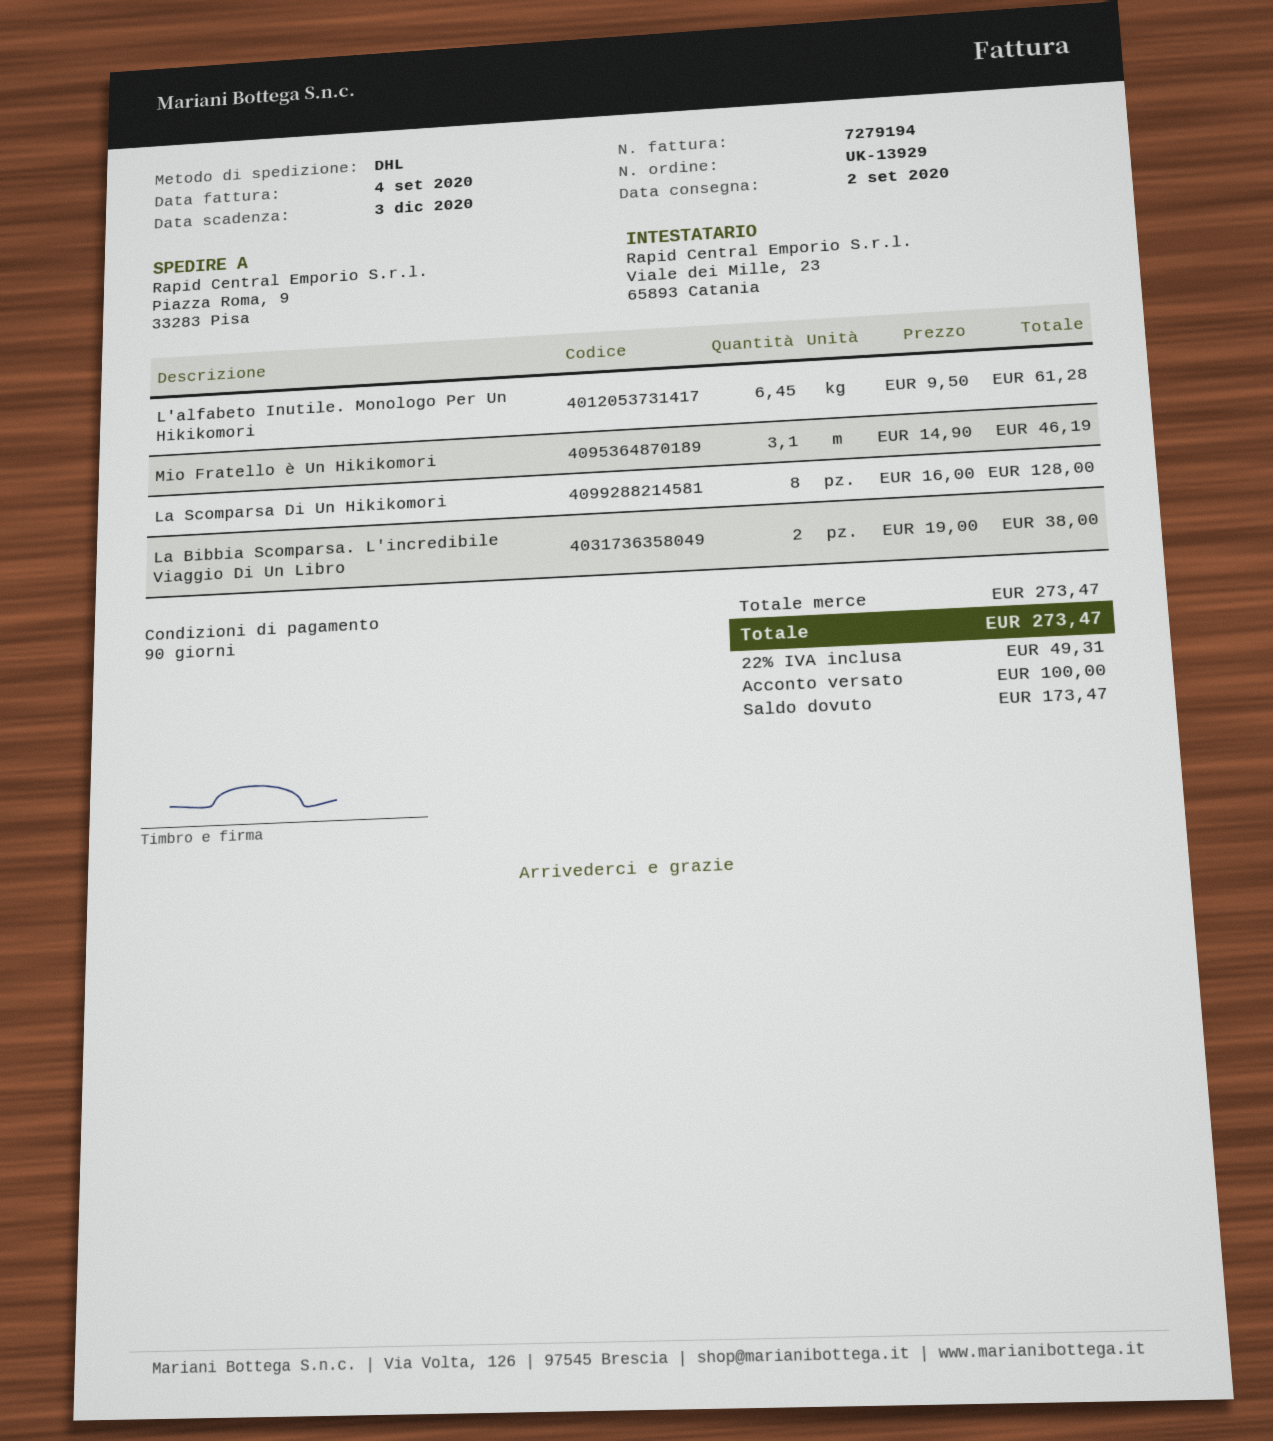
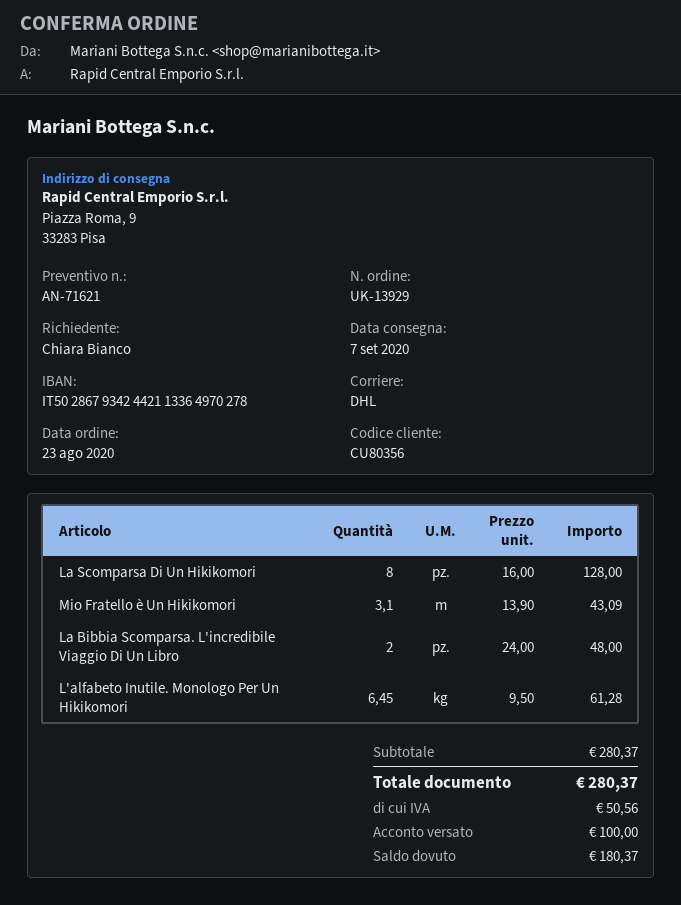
delivery date: 2020-09-02 -> 2020-09-07
Mio Fratello è Un Hikikomori: 3.1 x 14.90 = 46.19 -> 3.1 x 13.90 = 43.09
La Bibbia Scomparsa. L'incredibile Viaggio Di Un Libro: 2 x 19.00 = 38.00 -> 2 x 24.00 = 48.00
subtotal: 273.47 -> 280.37
tax: 49.31 -> 50.56
total: 273.47 -> 280.37
balance: 173.47 -> 180.37

